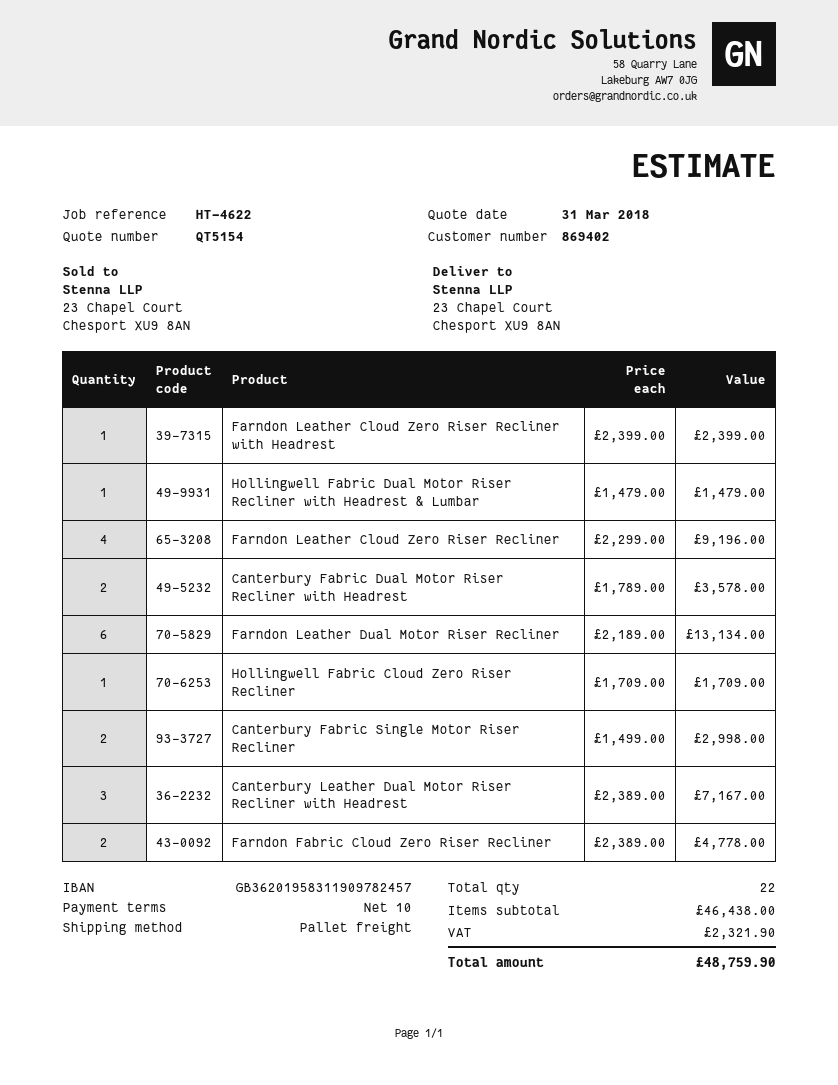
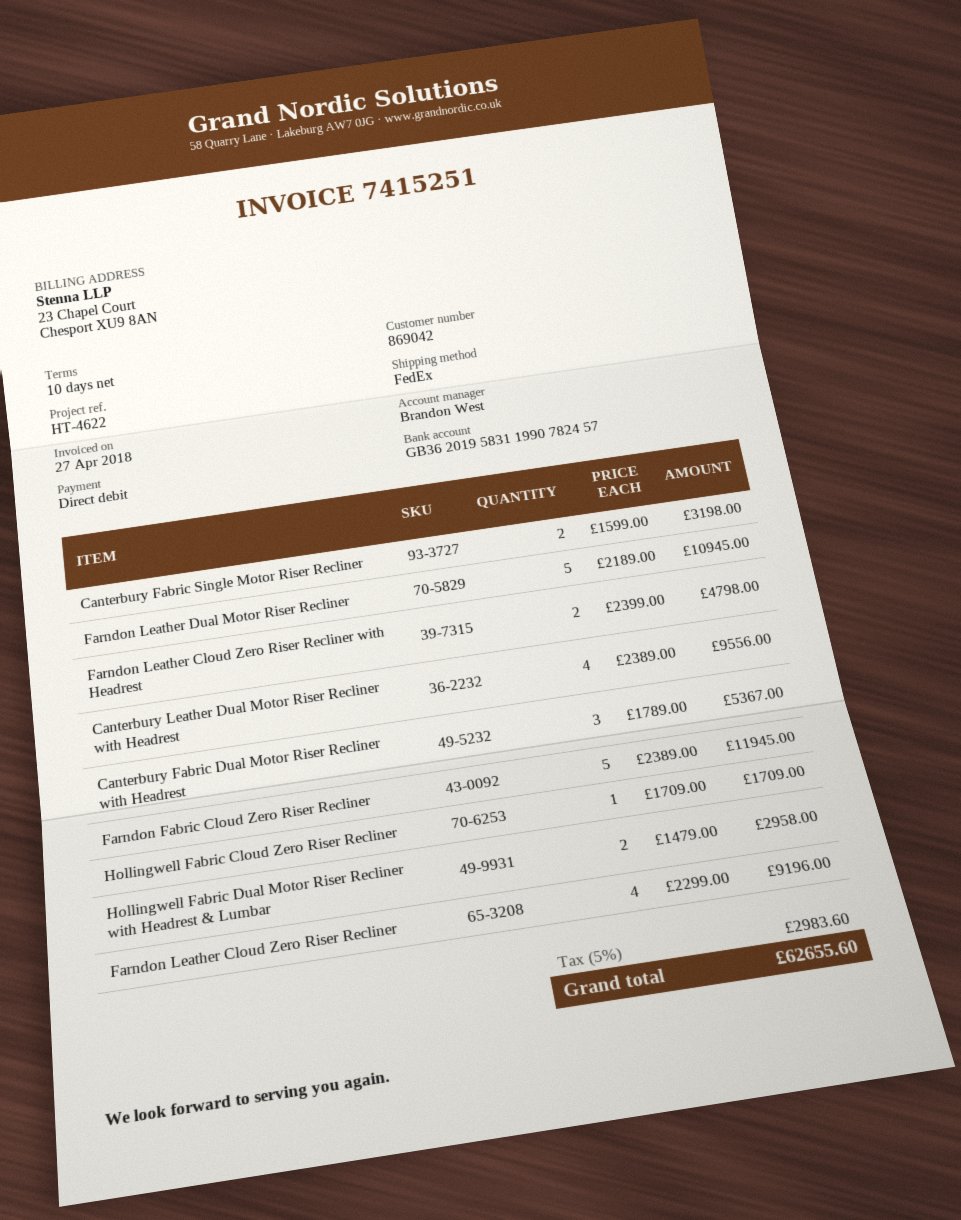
customer number: 869402 -> 869042
bank account: GB36201958311909782457 -> GB36201958311990782457
shipping method: pallet freight -> FedEx
Farndon Leather Cloud Zero Riser Recliner with Headrest: 1 x 2399.00 = 2399.00 -> 2 x 2399.00 = 4798.00
Hollingwell Fabric Dual Motor Riser Recliner with Headrest & Lumbar: 1 x 1479.00 = 1479.00 -> 2 x 1479.00 = 2958.00
Canterbury Fabric Dual Motor Riser Recliner with Headrest: 2 x 1789.00 = 3578.00 -> 3 x 1789.00 = 5367.00
Farndon Leather Dual Motor Riser Recliner: 6 x 2189.00 = 13134.00 -> 5 x 2189.00 = 10945.00
Canterbury Fabric Single Motor Riser Recliner: 2 x 1499.00 = 2998.00 -> 2 x 1599.00 = 3198.00
Canterbury Leather Dual Motor Riser Recliner with Headrest: 3 x 2389.00 = 7167.00 -> 4 x 2389.00 = 9556.00
Farndon Fabric Cloud Zero Riser Recliner: 2 x 2389.00 = 4778.00 -> 5 x 2389.00 = 11945.00
tax: 2321.90 -> 2983.60
total: 48759.90 -> 62655.60

